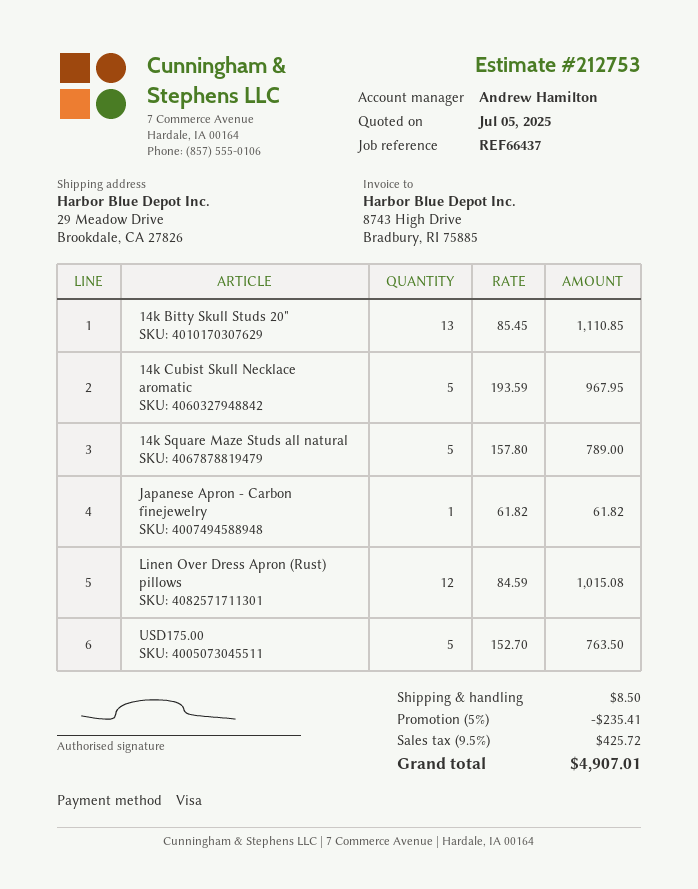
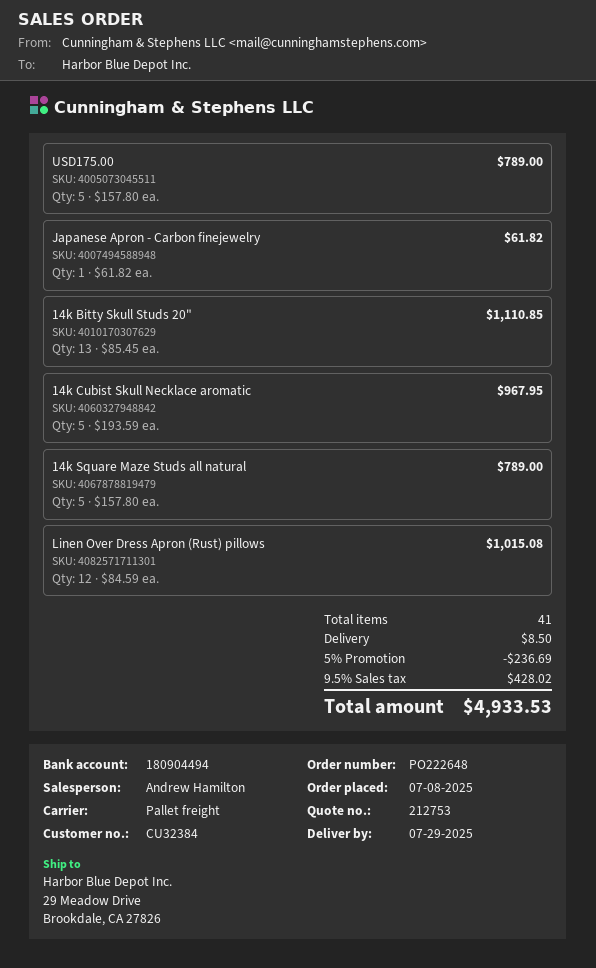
USD175.00: 5 x 152.70 = 763.50 -> 5 x 157.80 = 789.00
discount: 5% = 235.41 -> 5% = 236.69
tax: 9.5% = 425.72 -> 9.5% = 428.02
total: 4907.01 -> 4933.53

